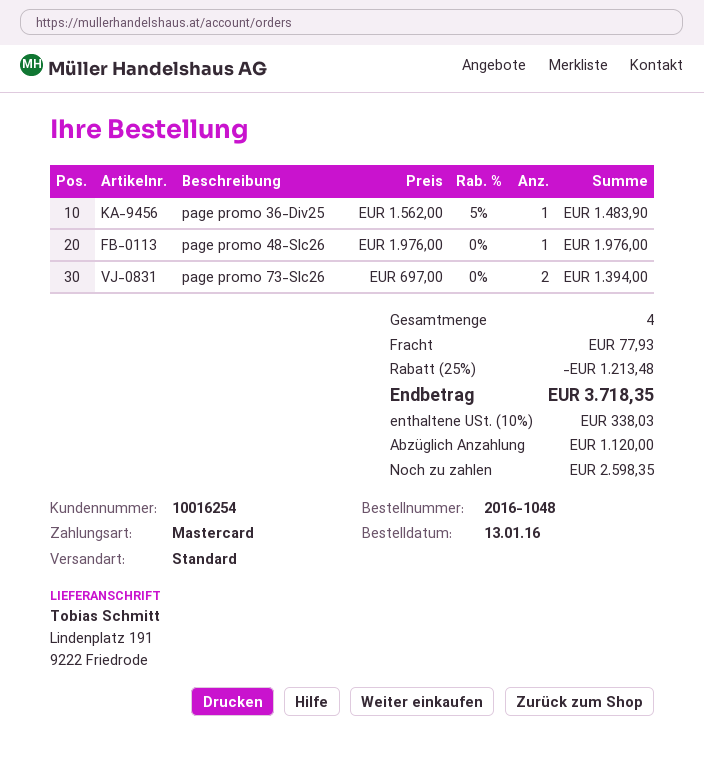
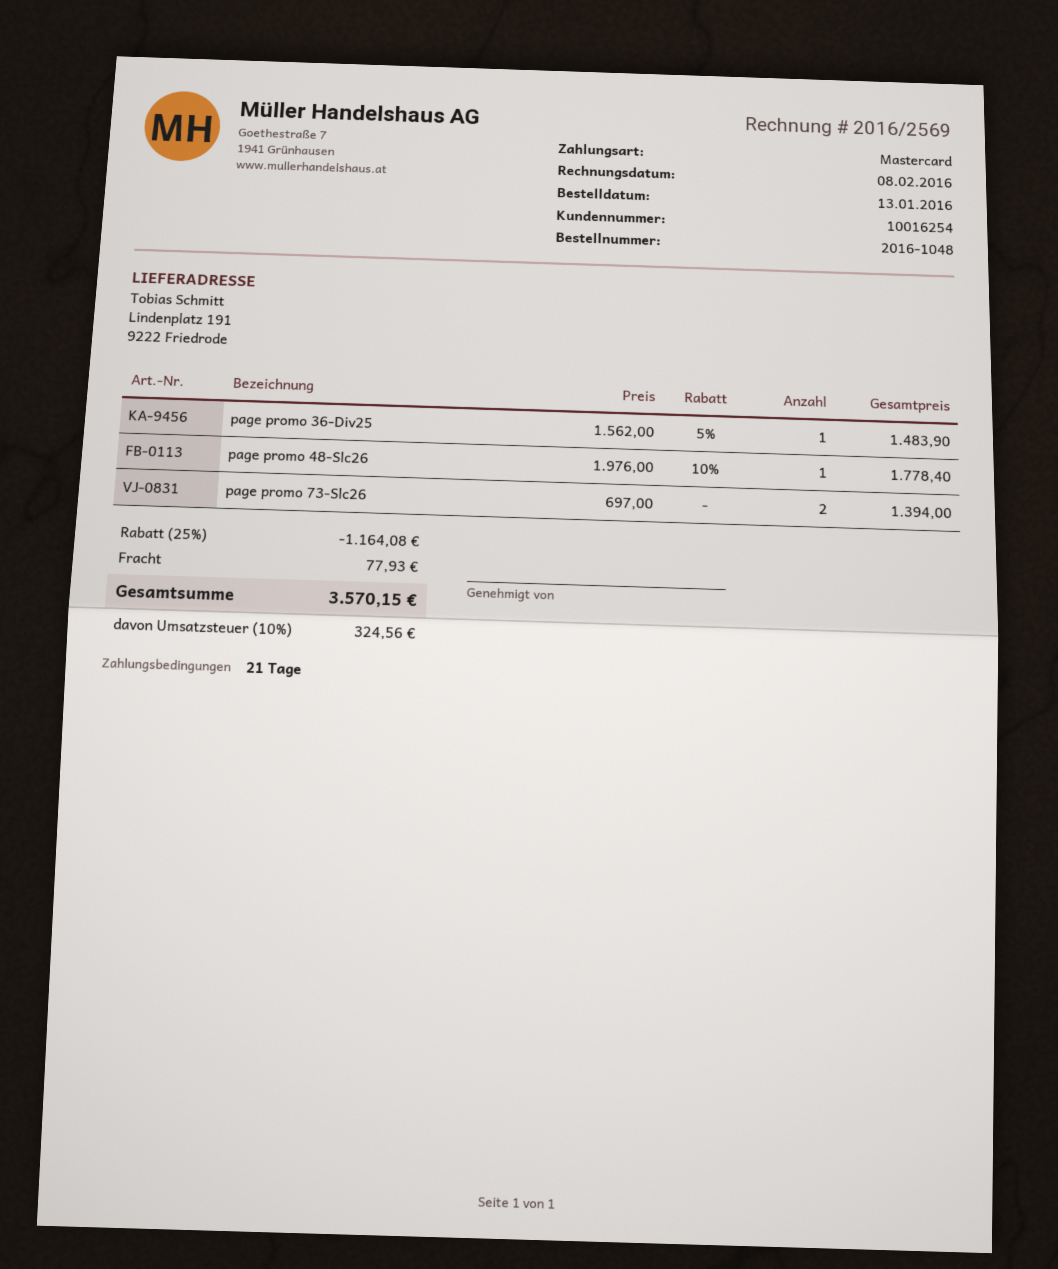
page promo 48-Slc26: 1 x 1976.00 = 1976.00 -> 1 x 1976.00 - 10% = 1778.40
discount: 25% = 1213.48 -> 25% = 1164.08
tax: 10% = 338.03 -> 10% = 324.56
total: 3718.35 -> 3570.15

